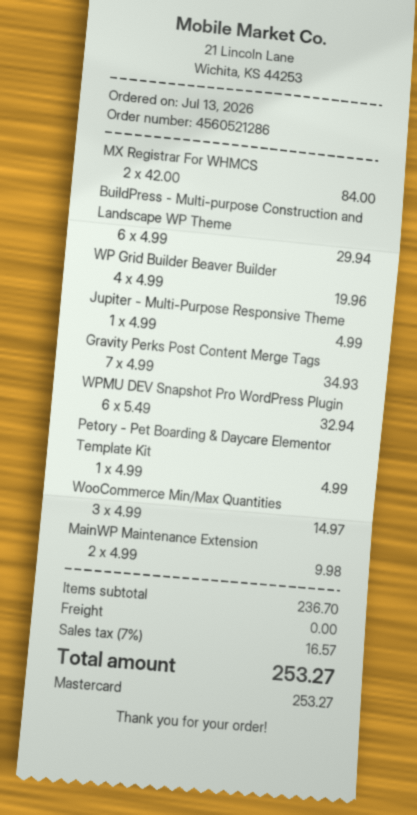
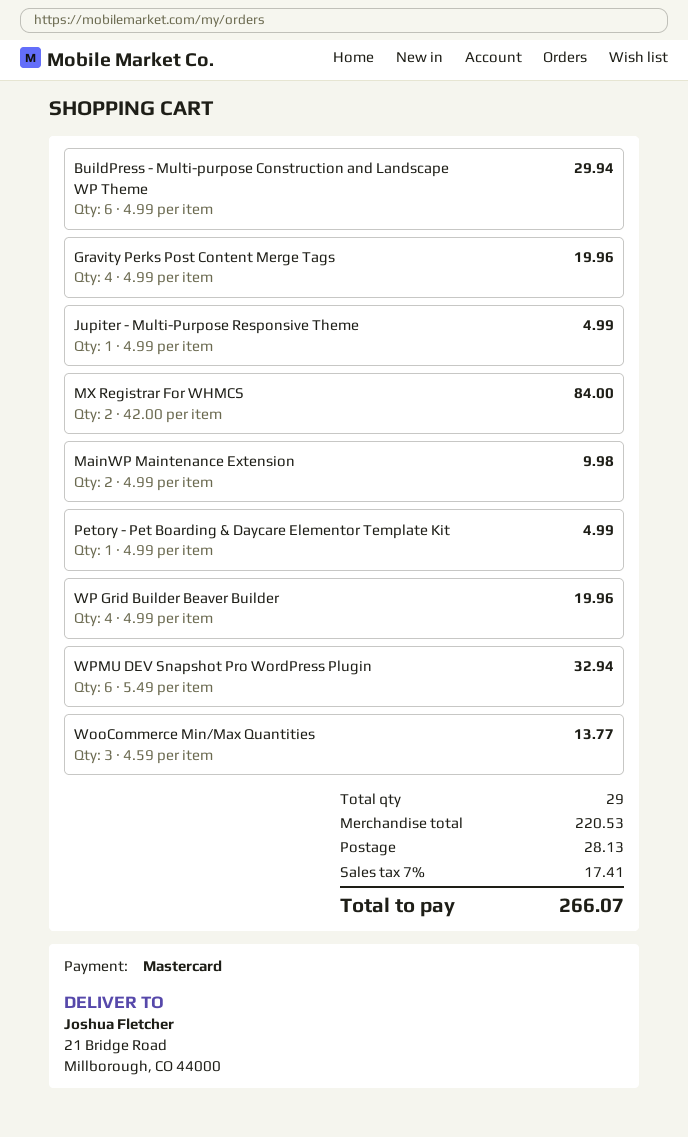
Gravity Perks Post Content Merge Tags: 7 x 4.99 = 34.93 -> 4 x 4.99 = 19.96
WooCommerce Min/Max Quantities: 3 x 4.99 = 14.97 -> 3 x 4.59 = 13.77
subtotal: 236.70 -> 220.53
shipping: 0.00 -> 28.13
tax: 7% = 16.57 -> 7% = 17.41
total: 253.27 -> 266.07

